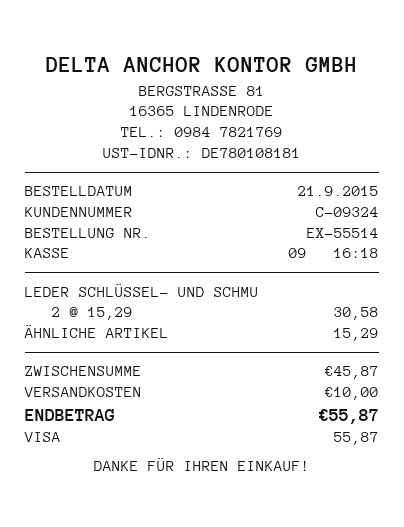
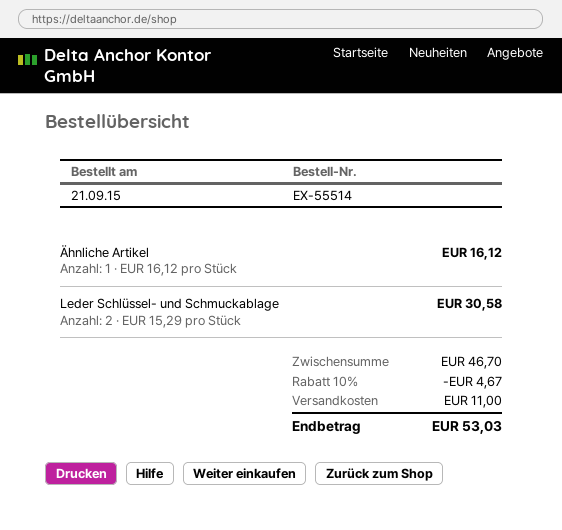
ÄHNLICHE ARTIKEL: 1 x 15.29 = 15.29 -> 1 x 16.12 = 16.12
subtotal: 45.87 -> 46.70
discount: none -> 10% = 4.67
shipping: 10.00 -> 11.00
total: 55.87 -> 53.03

